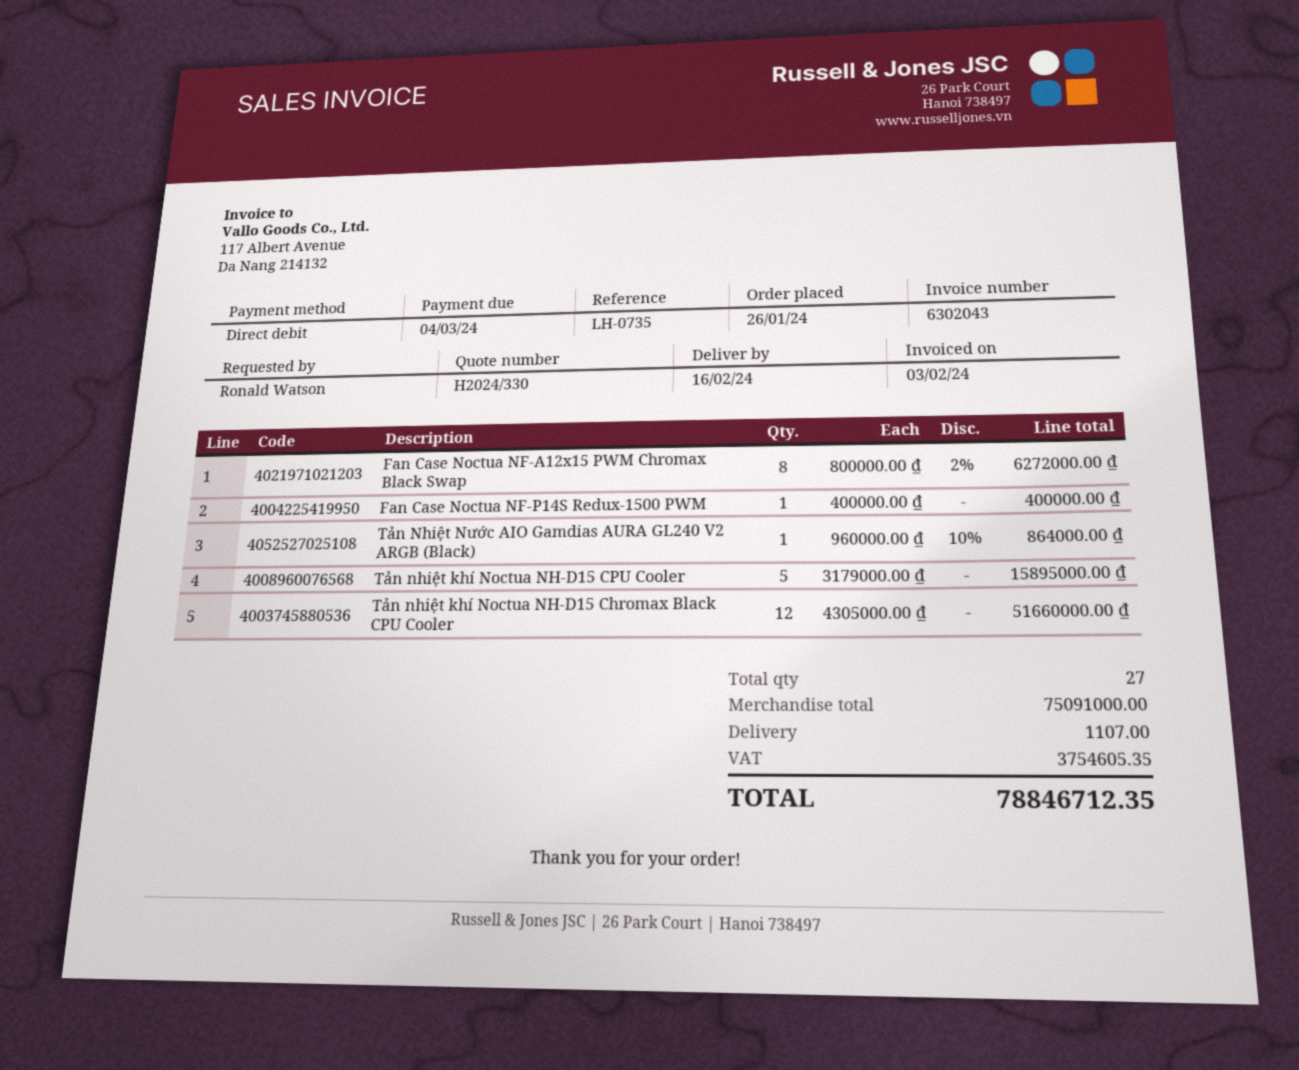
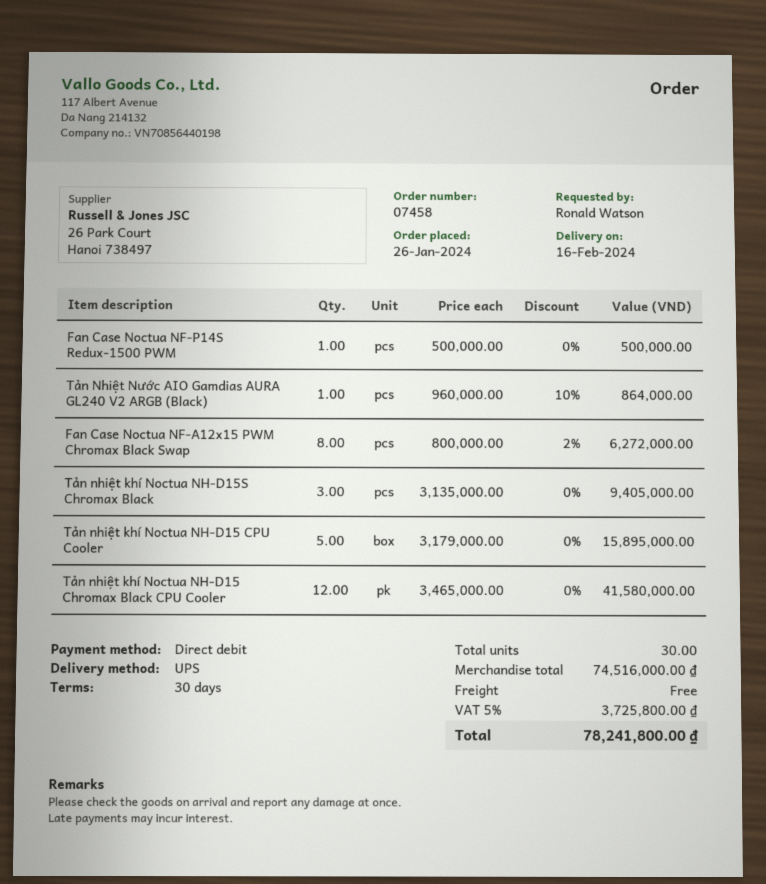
Fan Case Noctua NF-P14S Redux-1500 PWM: 1 x 400000.00 = 400000.00 -> 1 x 500000.00 = 500000.00
Tản nhiệt khí Noctua NH-D15 Chromax Black CPU Cooler: 12 x 4305000.00 = 51660000.00 -> 12 x 3465000.00 = 41580000.00
Tản nhiệt khí Noctua NH-D15S Chromax Black: none -> 3 x 3135000.00 = 9405000.00
total quantity: 27 -> 30
subtotal: 75091000.00 -> 74516000.00
shipping: 1107.00 -> 0.00
tax: 3754605.35 -> 3725800.00
total: 78846712.35 -> 78241800.00

